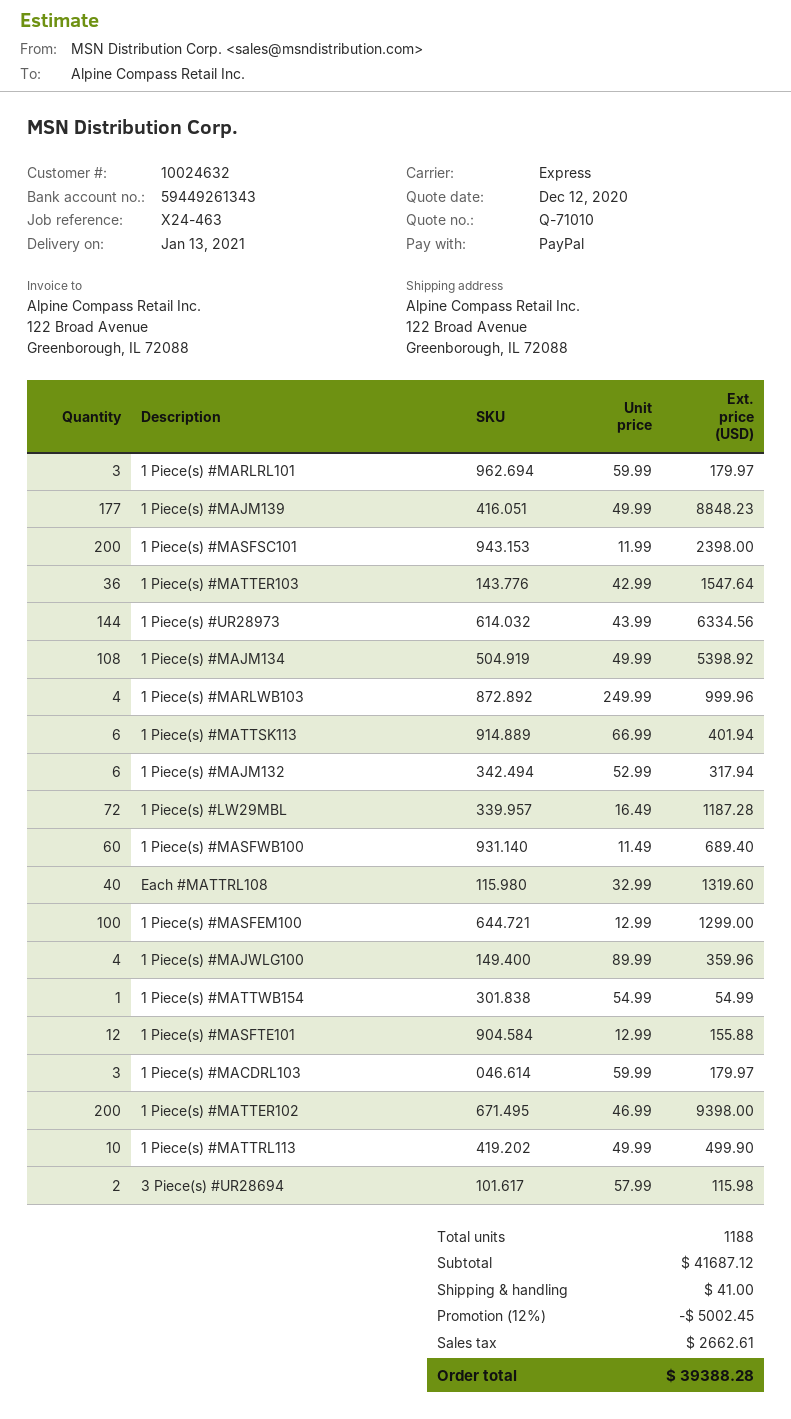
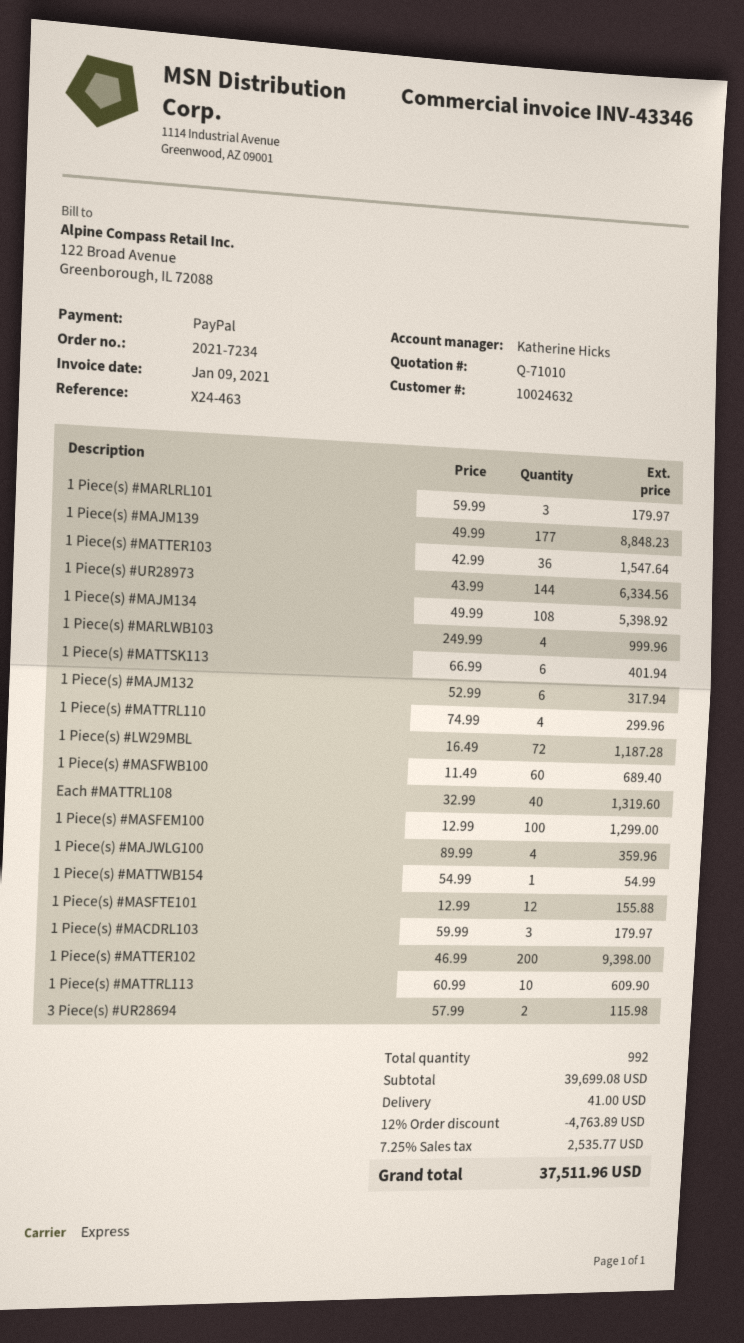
1 Piece(s) #MASFSC101: 200 x 11.99 = 2398.00 -> none
1 Piece(s) #MATTRL113: 10 x 49.99 = 499.90 -> 10 x 60.99 = 609.90
1 Piece(s) #MATTRL110: none -> 4 x 74.99 = 299.96
total quantity: 1188 -> 992
subtotal: 41687.12 -> 39699.08
discount: 12% = 5002.45 -> 12% = 4763.89
tax: 2662.61 -> 2535.77
total: 39388.28 -> 37511.96

